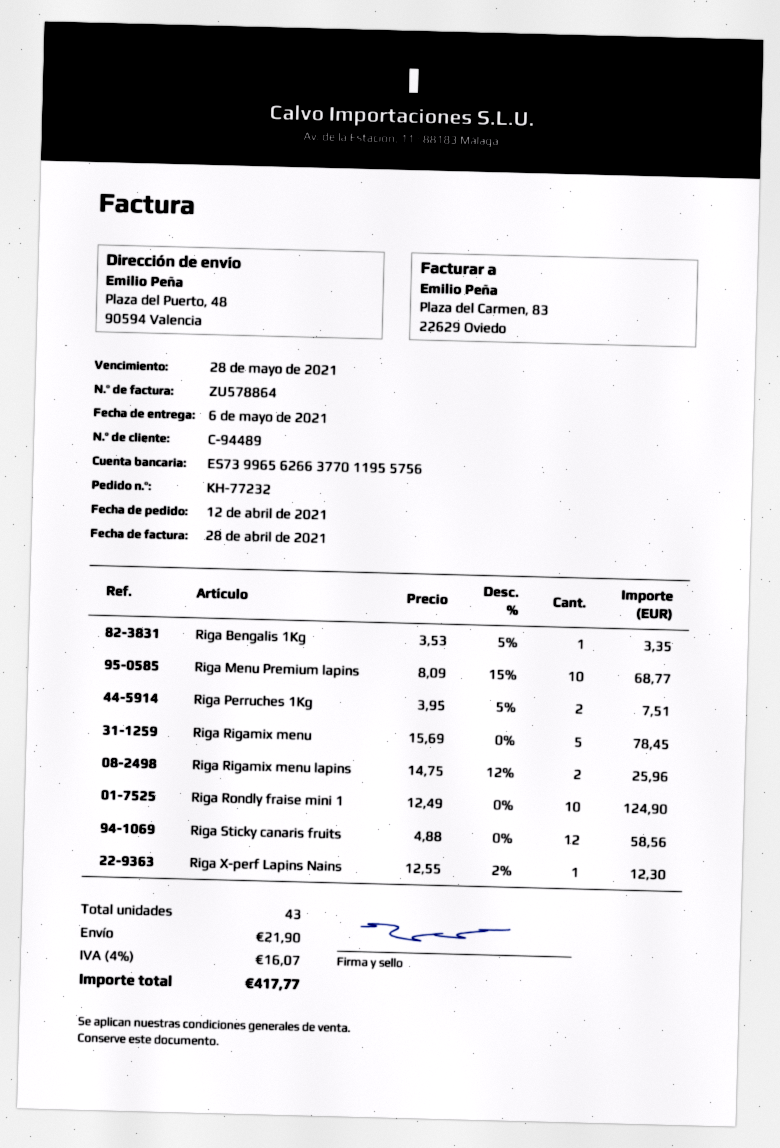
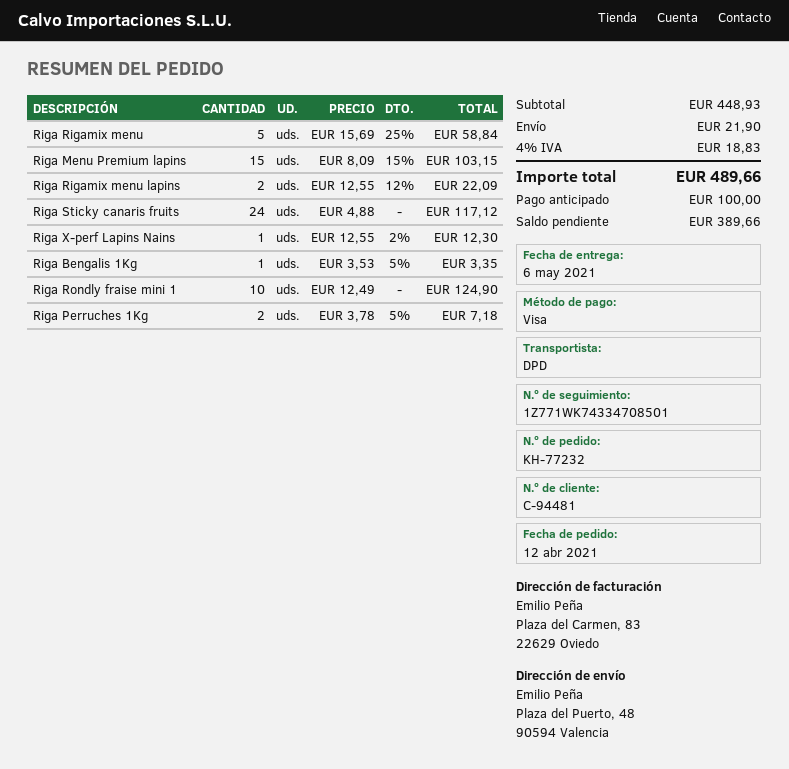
customer number: C-94489 -> C-94481
Riga Menu Premium lapins: 10 x 8.09 - 15% = 68.77 -> 15 x 8.09 - 15% = 103.15
Riga Perruches 1Kg: 2 x 3.95 - 5% = 7.51 -> 2 x 3.78 - 5% = 7.18
Riga Rigamix menu: 5 x 15.69 = 78.45 -> 5 x 15.69 - 25% = 58.84
Riga Rigamix menu lapins: 2 x 14.75 - 12% = 25.96 -> 2 x 12.55 - 12% = 22.09
Riga Sticky canaris fruits: 12 x 4.88 = 58.56 -> 24 x 4.88 = 117.12
tax: 4% = 16.07 -> 4% = 18.83
total: 417.77 -> 489.66

